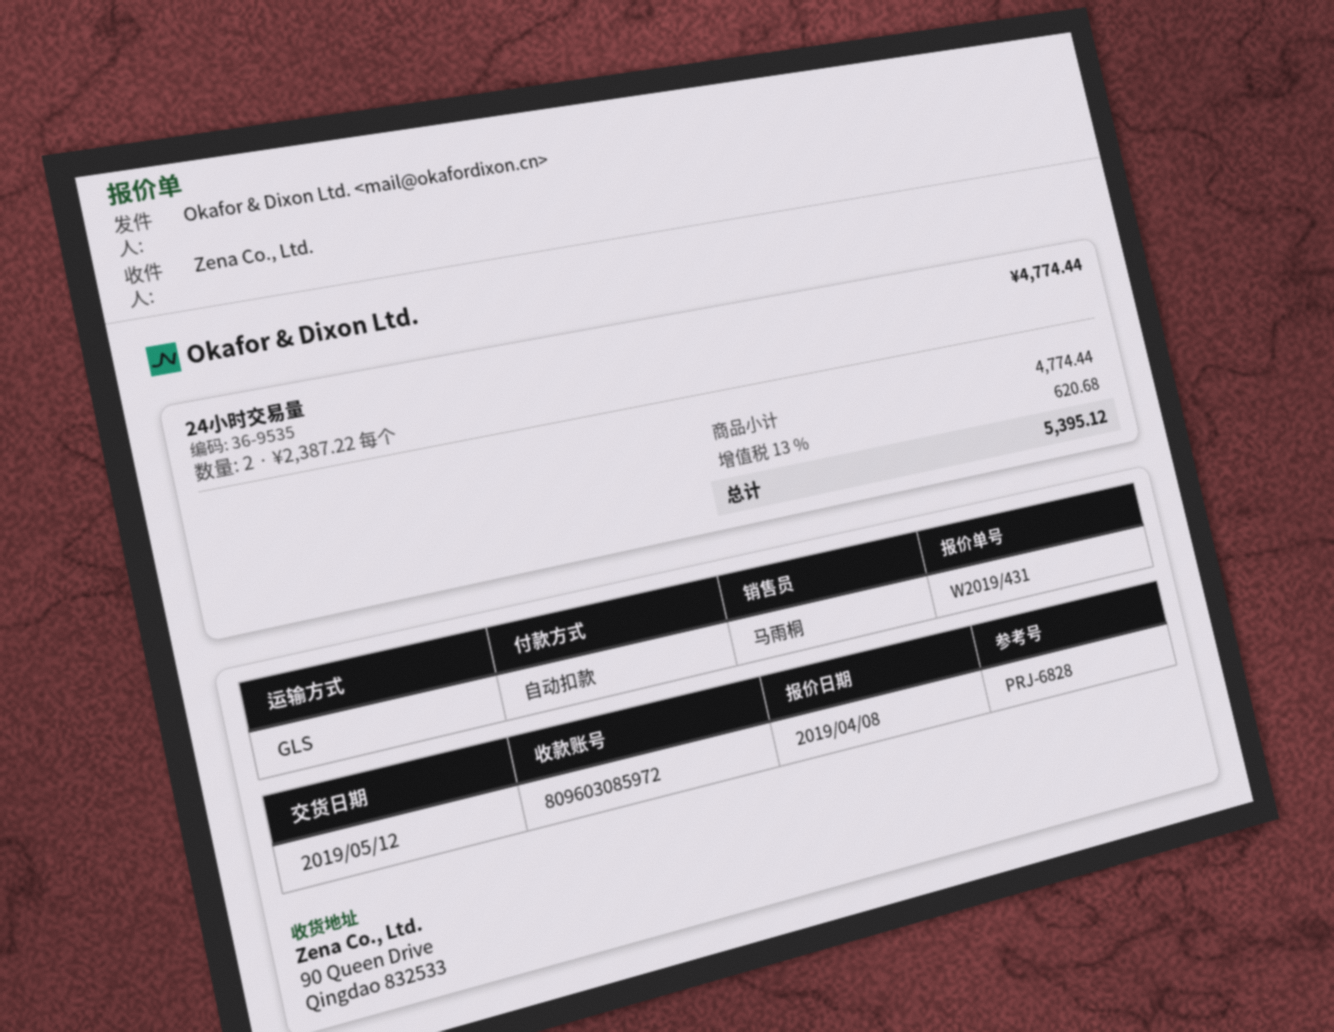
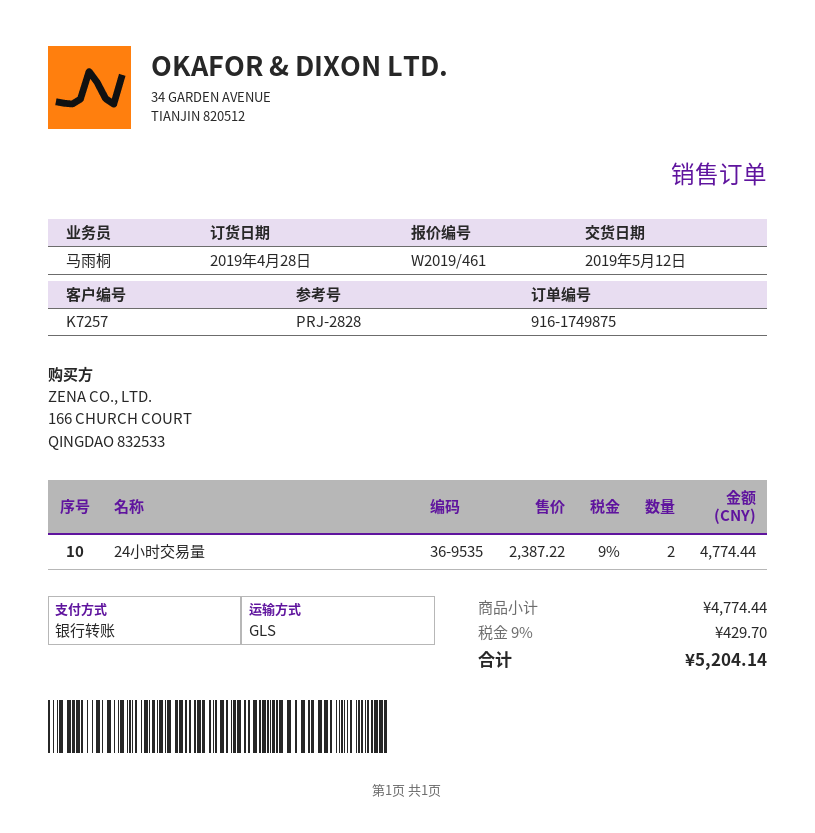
quote number: W2019/431 -> W2019/461
reference: PRJ-6828 -> PRJ-2828
payment method: direct debit -> bank transfer
tax: 13% = 620.68 -> 9% = 429.70
total: 5395.12 -> 5204.14

